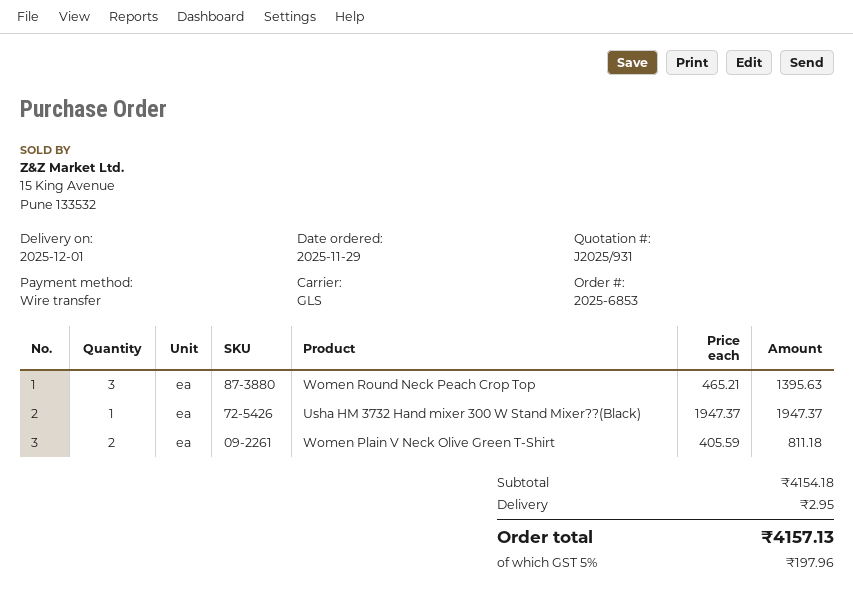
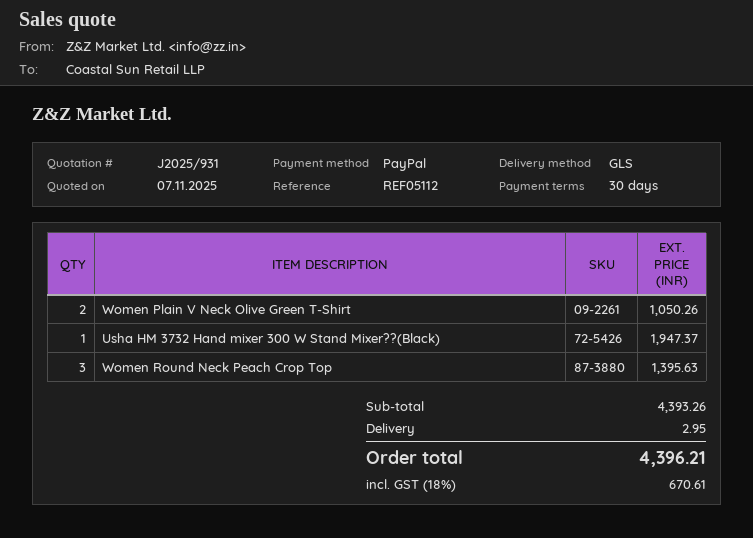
payment method: bank transfer -> PayPal
Women Plain V Neck Olive Green T-Shirt: 2 for 811.18 -> 2 for 1050.26
subtotal: 4154.18 -> 4393.26
tax: 5% = 197.96 -> 18% = 670.61
total: 4157.13 -> 4396.21

